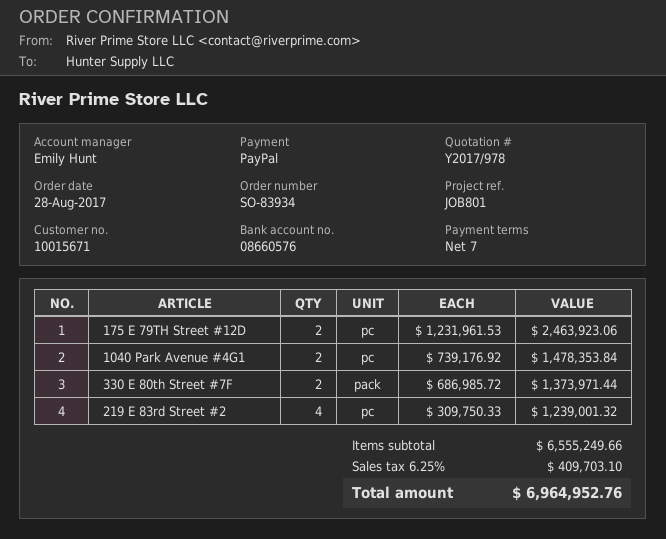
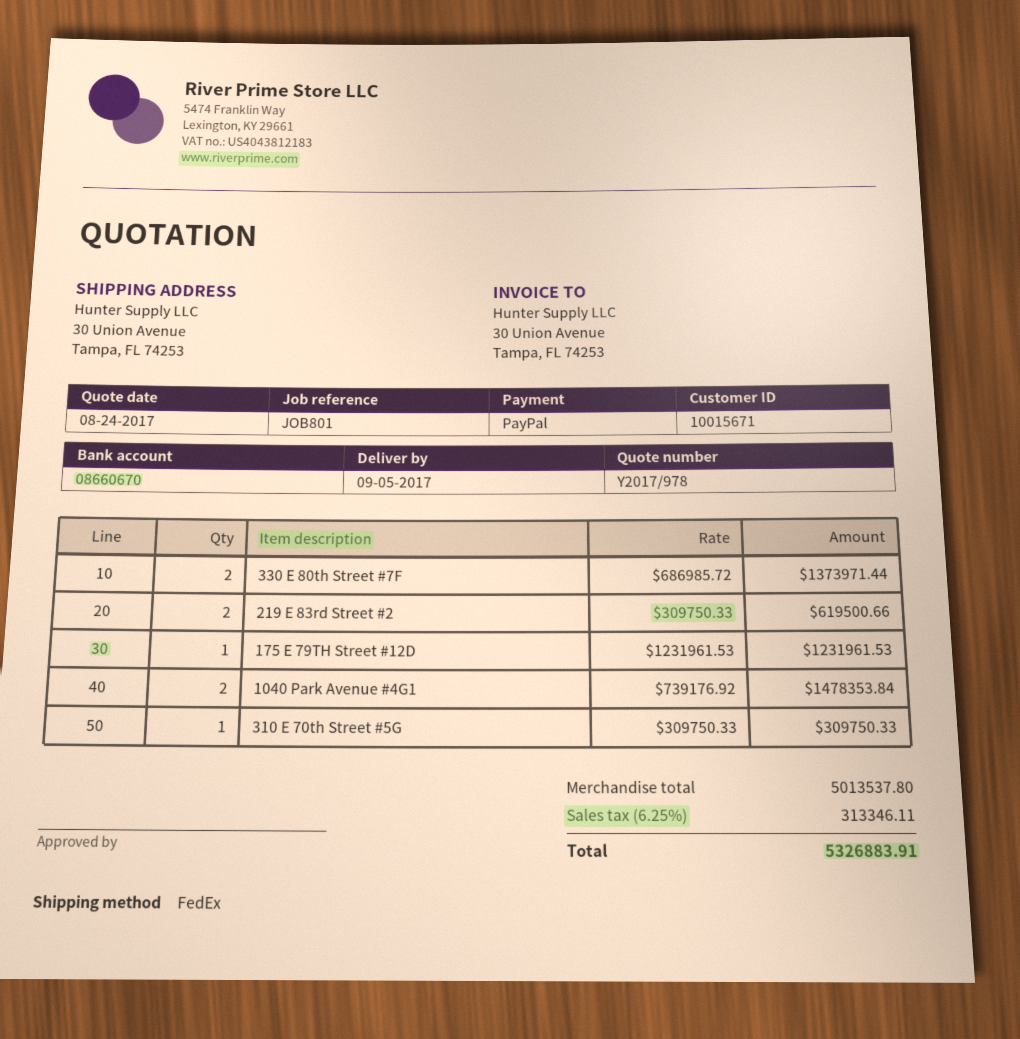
bank account: 08660576 -> 08660670
175 E 79TH Street #12D: 2 x 1231961.53 = 2463923.06 -> 1 x 1231961.53 = 1231961.53
219 E 83rd Street #2: 4 x 309750.33 = 1239001.32 -> 2 x 309750.33 = 619500.66
310 E 70th Street #5G: none -> 1 x 309750.33 = 309750.33
subtotal: 6555249.66 -> 5013537.80
tax: 6.25% = 409703.10 -> 6.25% = 313346.11
total: 6964952.76 -> 5326883.91

